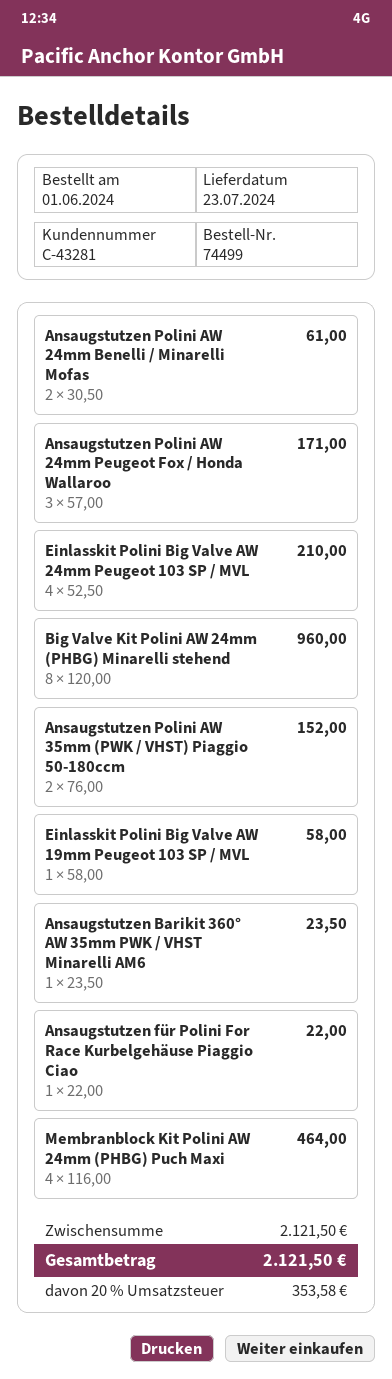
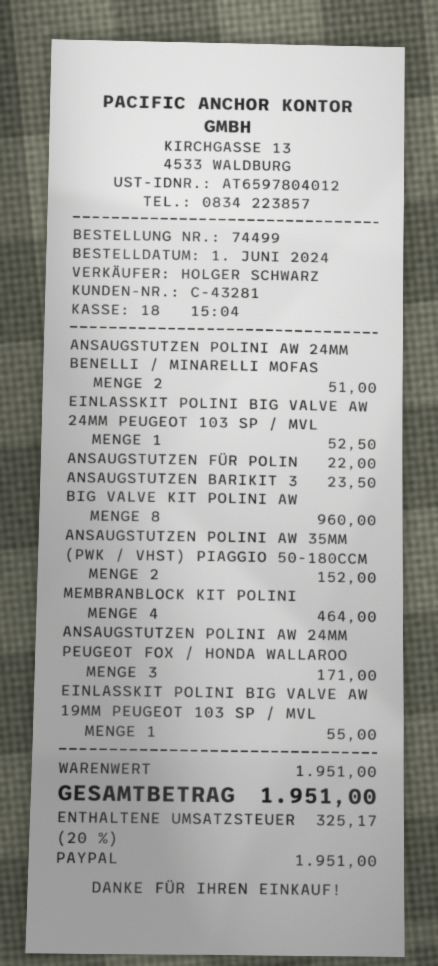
Ansaugstutzen Polini AW 24mm Benelli / Minarelli Mofas: 2 for 61.00 -> 2 for 51.00
Einlasskit Polini Big Valve AW 24mm Peugeot 103 SP / MVL: 4 for 210.00 -> 1 for 52.50
Einlasskit Polini Big Valve AW 19mm Peugeot 103 SP / MVL: 1 for 58.00 -> 1 for 55.00
subtotal: 2121.50 -> 1951.00
tax: 20% = 353.58 -> 20% = 325.17
total: 2121.50 -> 1951.00

